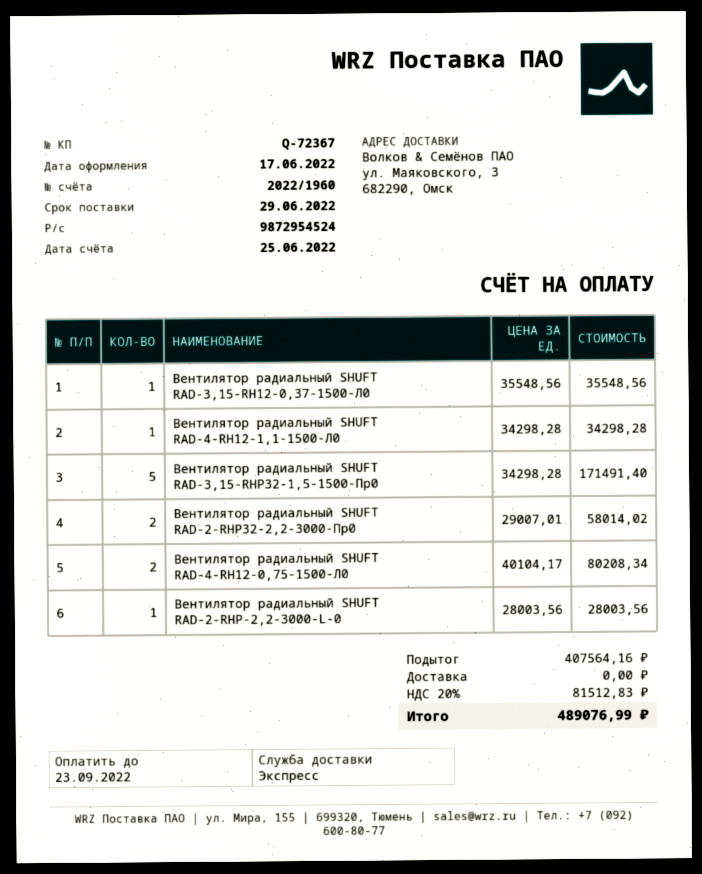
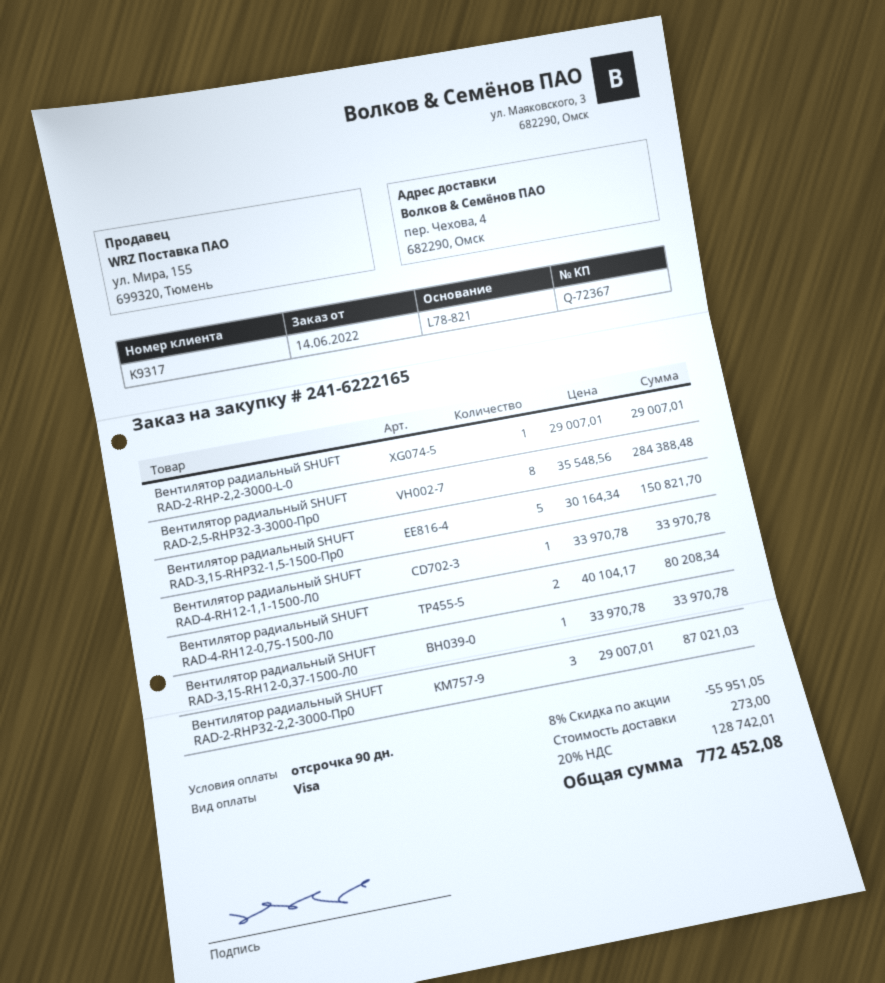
order date: 2022-06-17 -> 2022-06-14
ship to: ул. Маяковского, 3, 682290, Омск -> пер. Чехова, 4, 682290, Омск
Вентилятор радиальный SHUFT RAD-3,15-RH12-0,37-1500-Л0: 1 x 35548.56 = 35548.56 -> 1 x 33970.78 = 33970.78
Вентилятор радиальный SHUFT RAD-4-RH12-1,1-1500-Л0: 1 x 34298.28 = 34298.28 -> 1 x 33970.78 = 33970.78
Вентилятор радиальный SHUFT RAD-3,15-RHP32-1,5-1500-Пр0: 5 x 34298.28 = 171491.40 -> 5 x 30164.34 = 150821.70
Вентилятор радиальный SHUFT RAD-2-RHP32-2,2-3000-Пр0: 2 x 29007.01 = 58014.02 -> 3 x 29007.01 = 87021.03
Вентилятор радиальный SHUFT RAD-2-RHP-2,2-3000-L-0: 1 x 28003.56 = 28003.56 -> 1 x 29007.01 = 29007.01
Вентилятор радиальный SHUFT RAD-2,5-RHP32-3-3000-Пр0: none -> 8 x 35548.56 = 284388.48
discount: none -> 8% = 55951.05
shipping: 0.00 -> 273.00
tax: 20% = 81512.83 -> 20% = 128742.01
total: 489076.99 -> 772452.08

